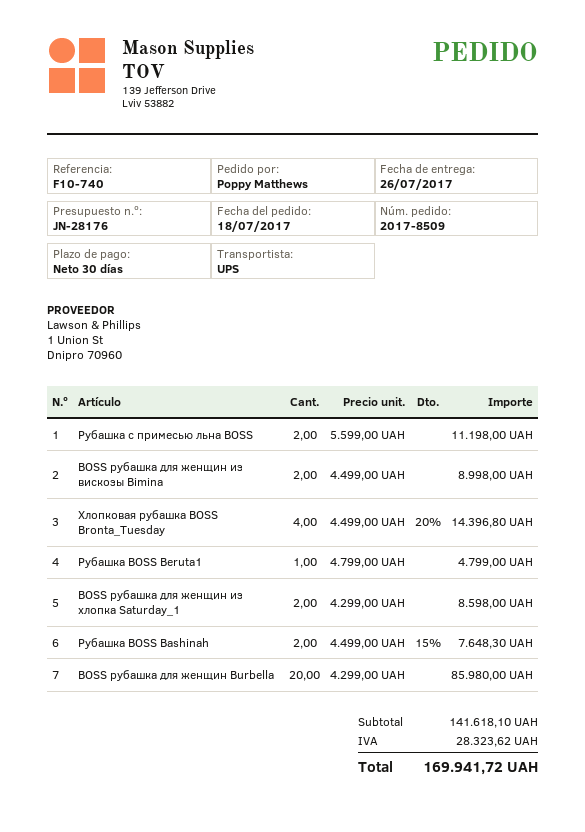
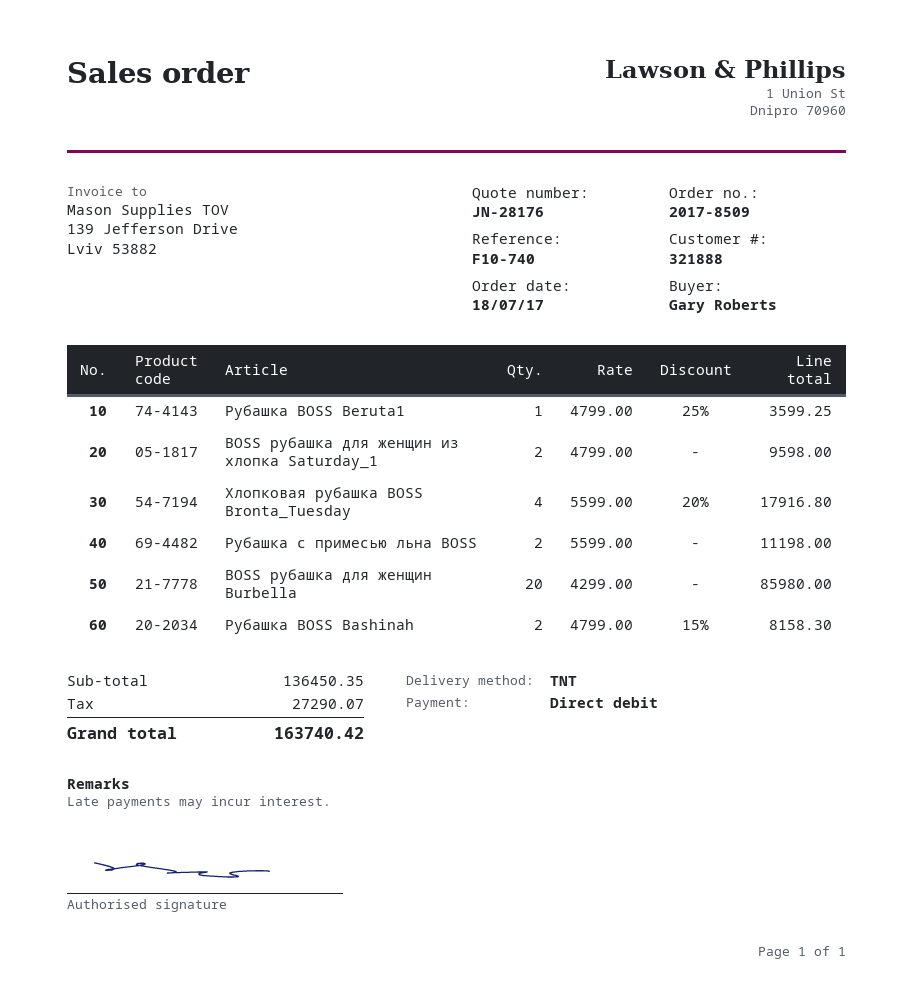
ordered by: Poppy Matthews -> Gary Roberts
shipping method: UPS -> TNT
BOSS рубашка для женщин из вискозы Bimina: 2 x 4499.00 = 8998.00 -> none
Хлопковая рубашка BOSS Bronta_Tuesday: 4 x 4499.00 - 20% = 14396.80 -> 4 x 5599.00 - 20% = 17916.80
Рубашка BOSS Beruta1: 1 x 4799.00 = 4799.00 -> 1 x 4799.00 - 25% = 3599.25
BOSS рубашка для женщин из хлопка Saturday_1: 2 x 4299.00 = 8598.00 -> 2 x 4799.00 = 9598.00
Рубашка BOSS Bashinah: 2 x 4499.00 - 15% = 7648.30 -> 2 x 4799.00 - 15% = 8158.30
subtotal: 141618.10 -> 136450.35
tax: 28323.62 -> 27290.07
total: 169941.72 -> 163740.42

